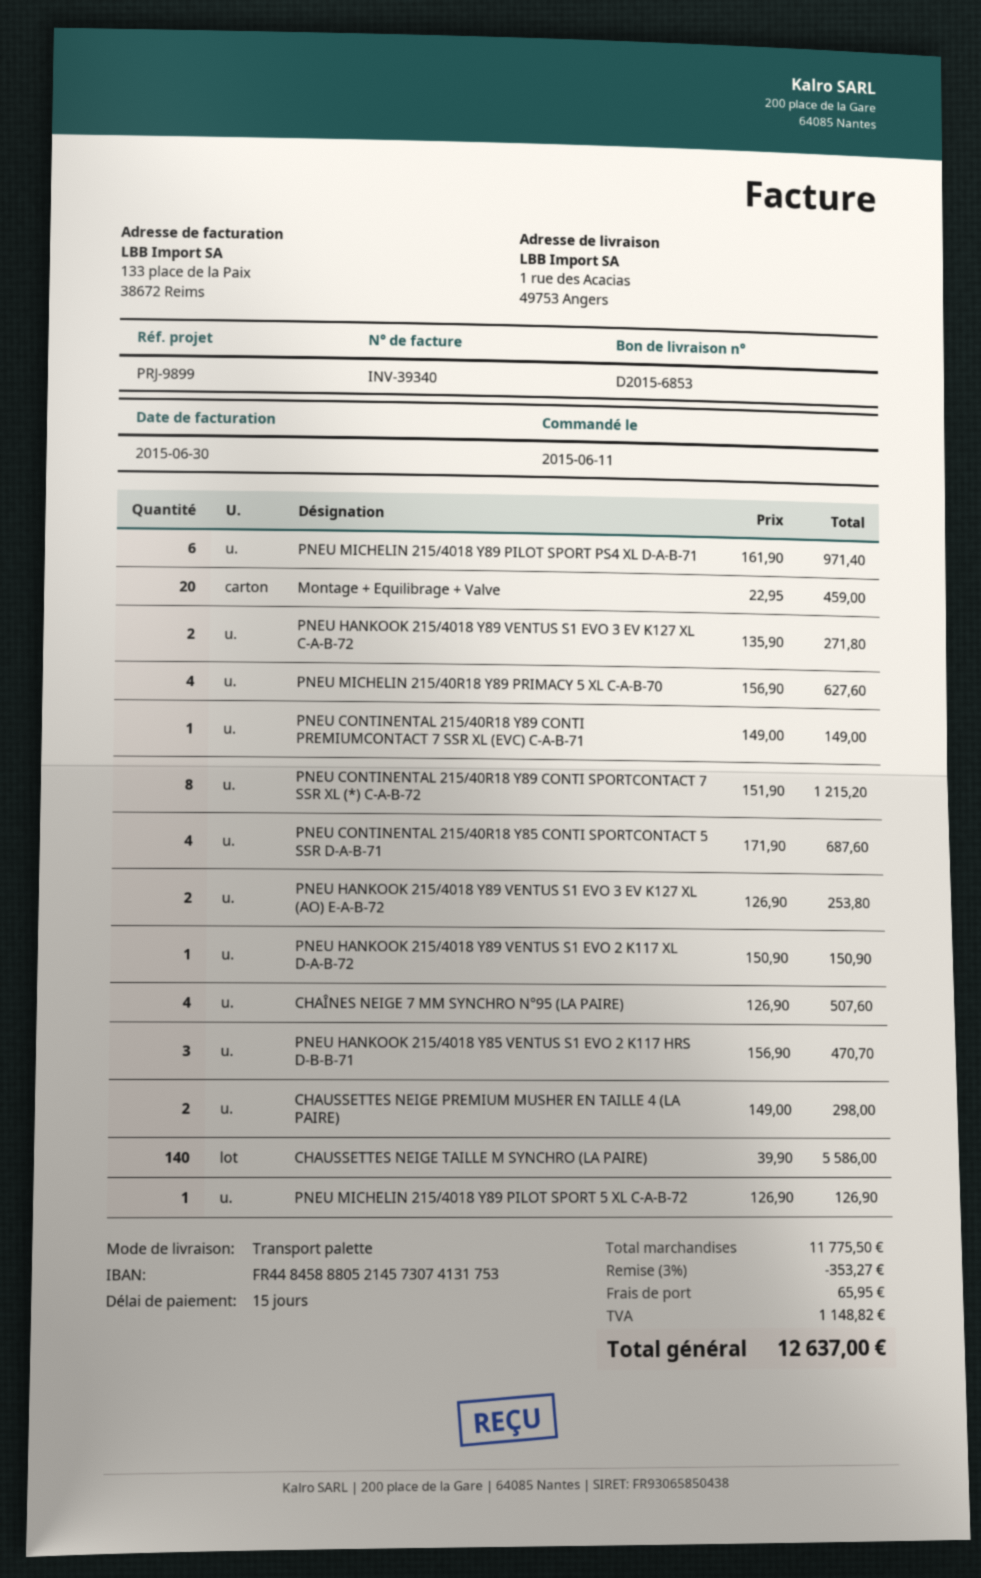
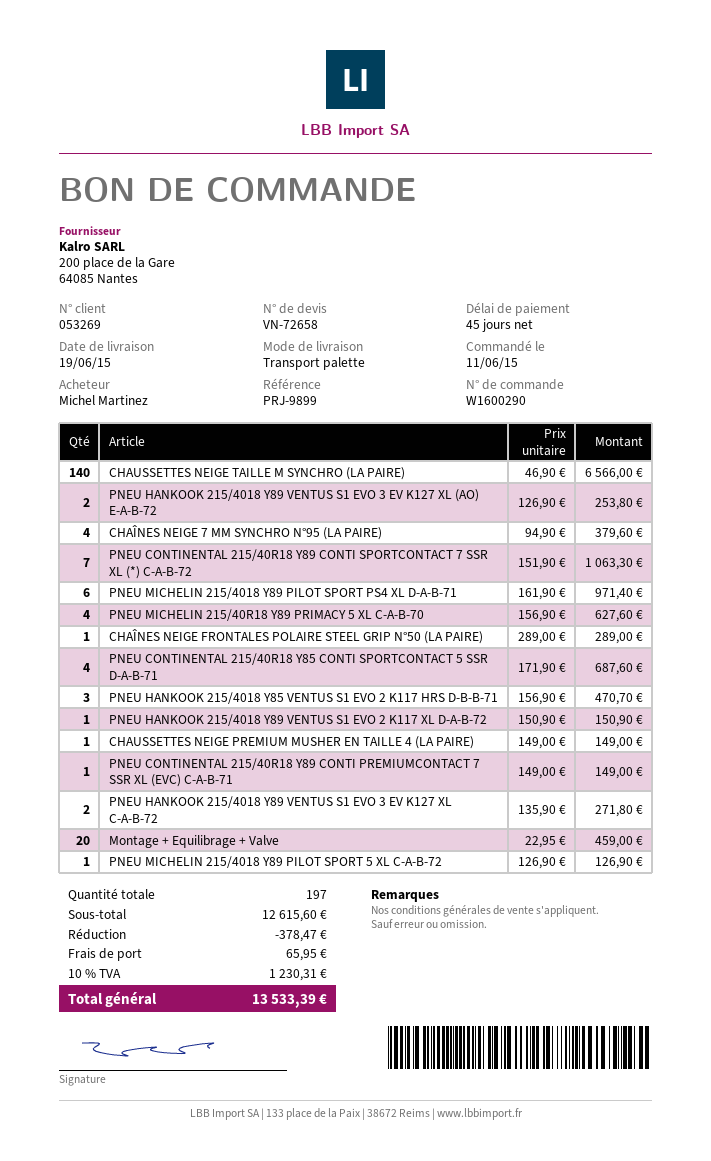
payment terms: 15 days -> 45 days
PNEU CONTINENTAL 215/40R18 Y89 CONTI SPORTCONTACT 7 SSR XL (*) C-A-B-72: 8 x 151.90 = 1215.20 -> 7 x 151.90 = 1063.30
CHAÎNES NEIGE 7 MM SYNCHRO N°95 (LA PAIRE): 4 x 126.90 = 507.60 -> 4 x 94.90 = 379.60
CHAUSSETTES NEIGE PREMIUM MUSHER EN TAILLE 4 (LA PAIRE): 2 x 149.00 = 298.00 -> 1 x 149.00 = 149.00
CHAUSSETTES NEIGE TAILLE M SYNCHRO (LA PAIRE): 140 x 39.90 = 5586.00 -> 140 x 46.90 = 6566.00
CHAÎNES NEIGE FRONTALES POLAIRE STEEL GRIP N°50 (LA PAIRE): none -> 1 x 289.00 = 289.00
subtotal: 11775.50 -> 12615.60
discount: 353.27 -> 378.47
tax: 1148.82 -> 1230.31
total: 12637.00 -> 13533.39

